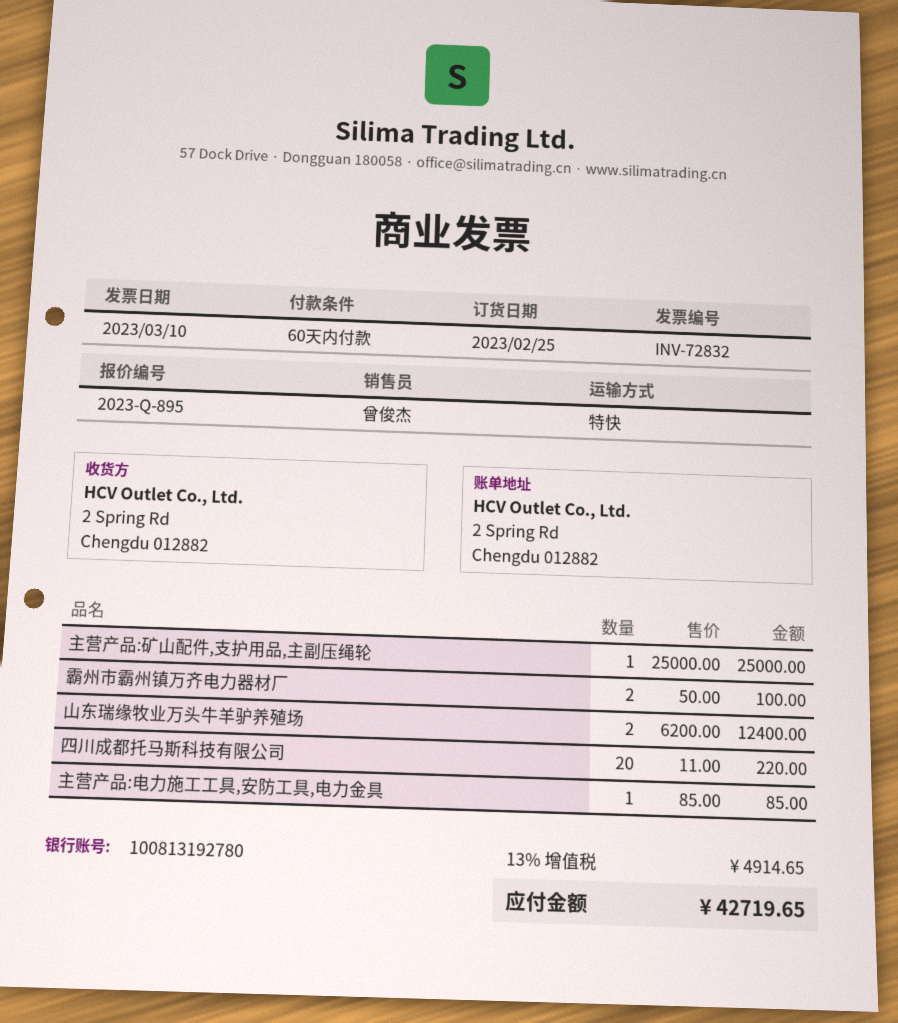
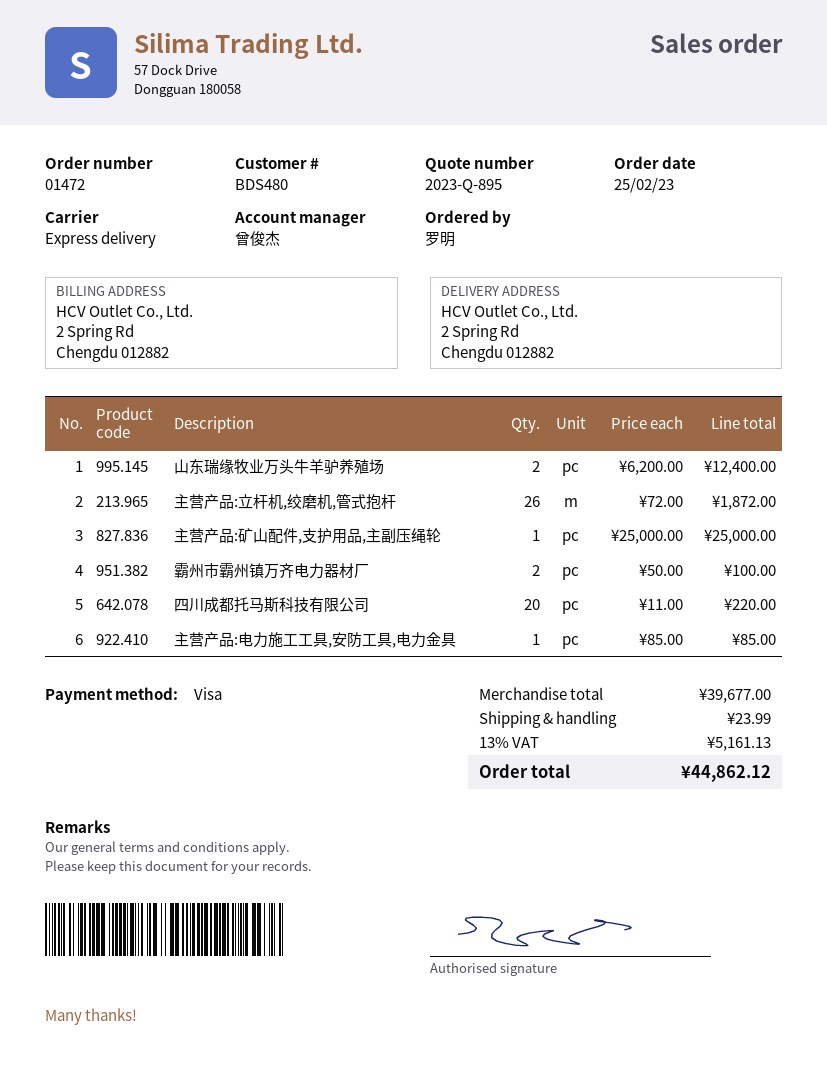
主营产品:立杆机,绞磨机,管式抱杆: none -> 26 x 72.00 = 1872.00
shipping: none -> 23.99
tax: 13% = 4914.65 -> 13% = 5161.13
total: 42719.65 -> 44862.12

